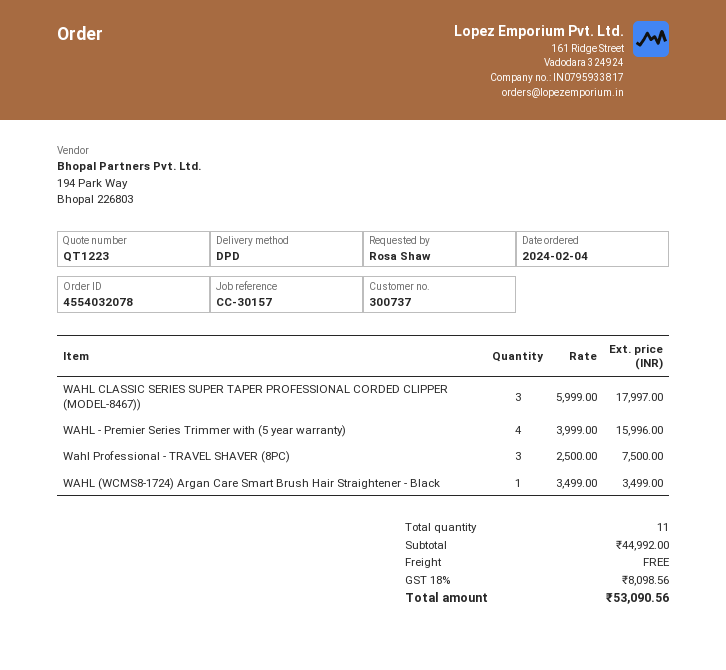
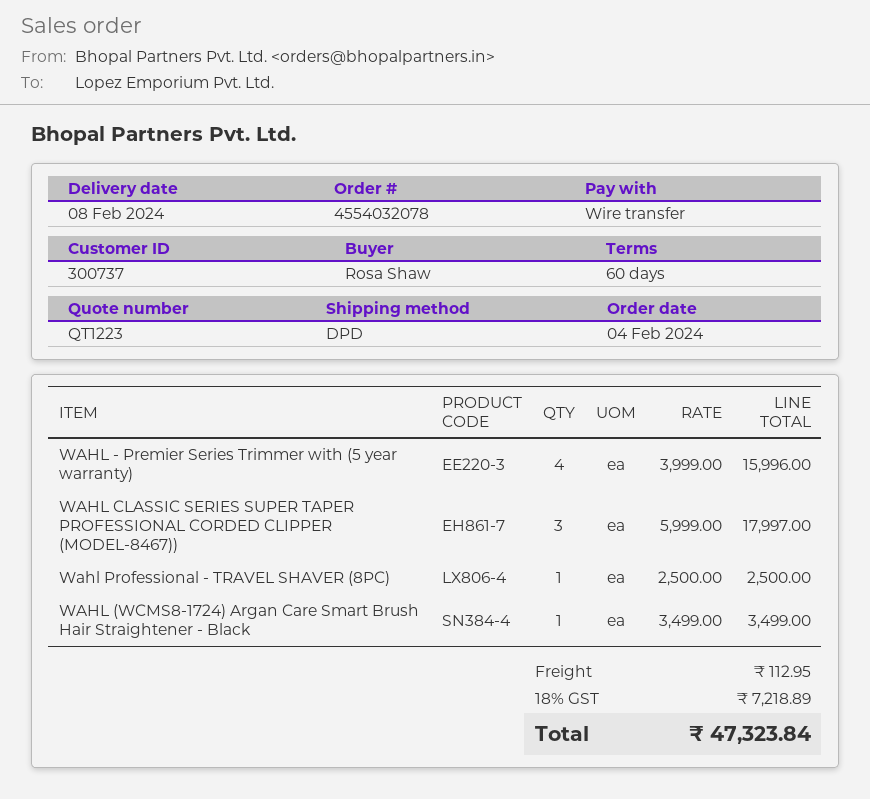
Wahl Professional - TRAVEL SHAVER (8PC): 3 x 2500.00 = 7500.00 -> 1 x 2500.00 = 2500.00
shipping: 0.00 -> 112.95
tax: 18% = 8098.56 -> 18% = 7218.89
total: 53090.56 -> 47323.84

